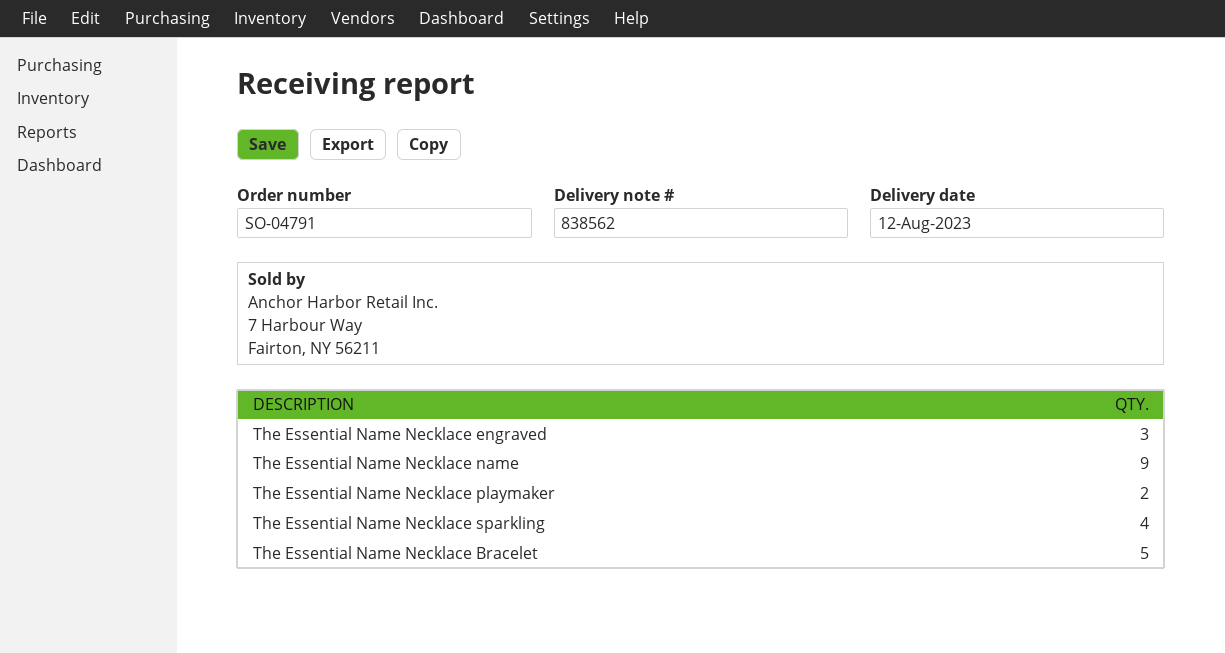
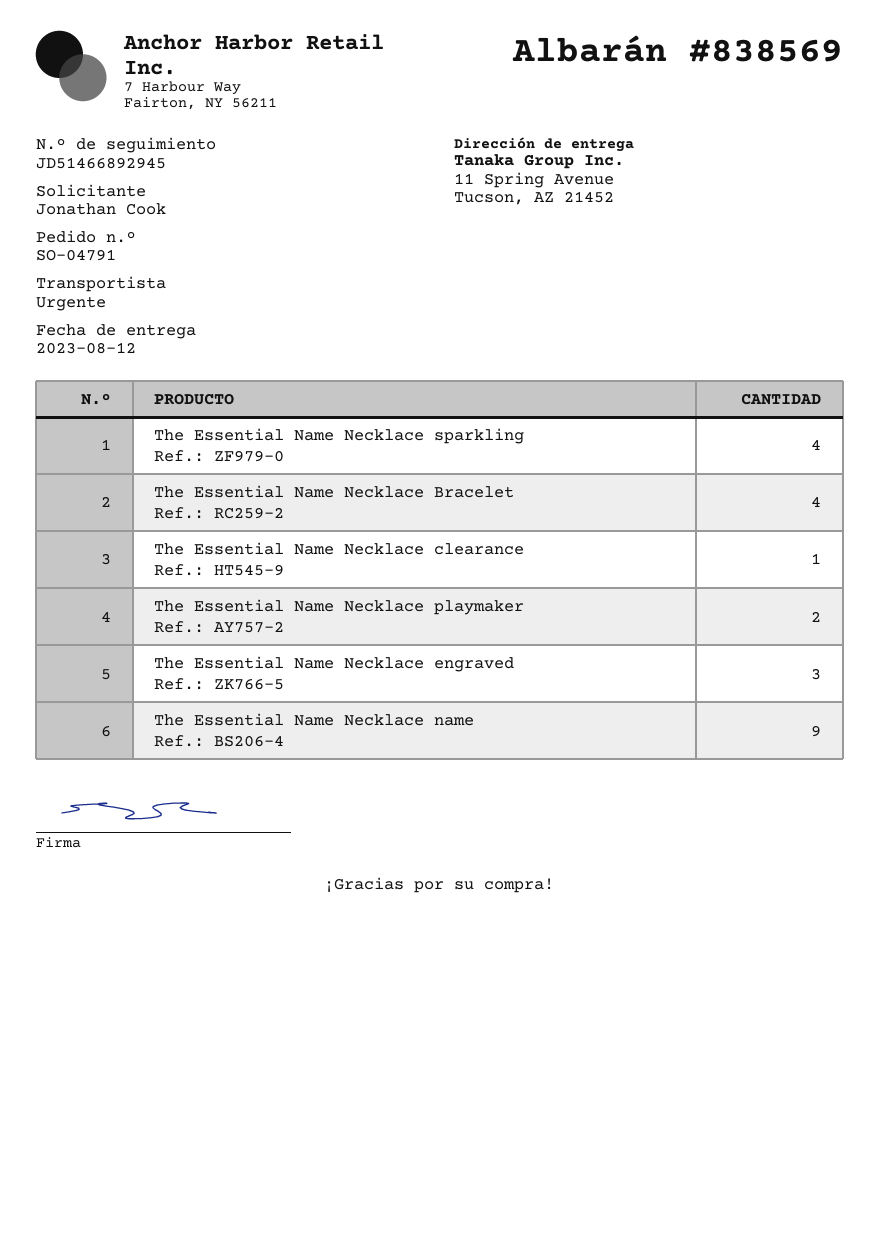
delivery note number: 838562 -> 838569
The Essential Name Necklace Bracelet: 5 -> 4
The Essential Name Necklace clearance: none -> 1

